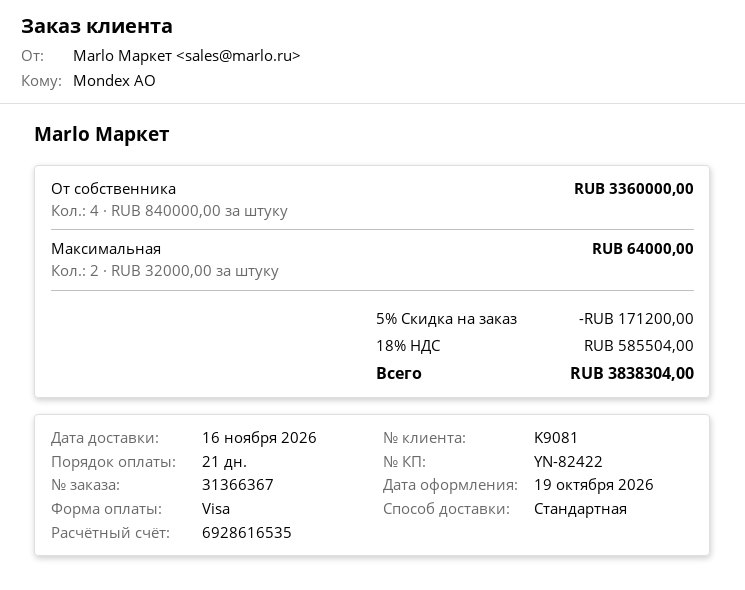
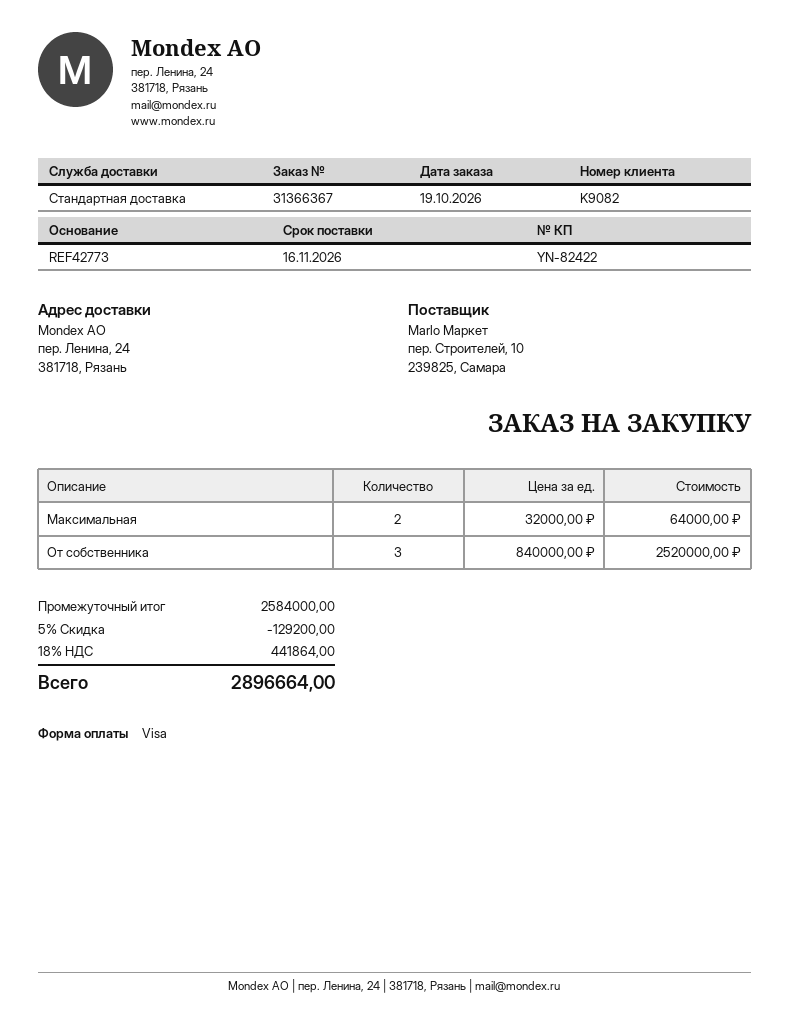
customer number: K9081 -> K9082
От собственника: 4 x 840000.00 = 3360000.00 -> 3 x 840000.00 = 2520000.00
discount: 5% = 171200.00 -> 5% = 129200.00
tax: 18% = 585504.00 -> 18% = 441864.00
total: 3838304.00 -> 2896664.00

